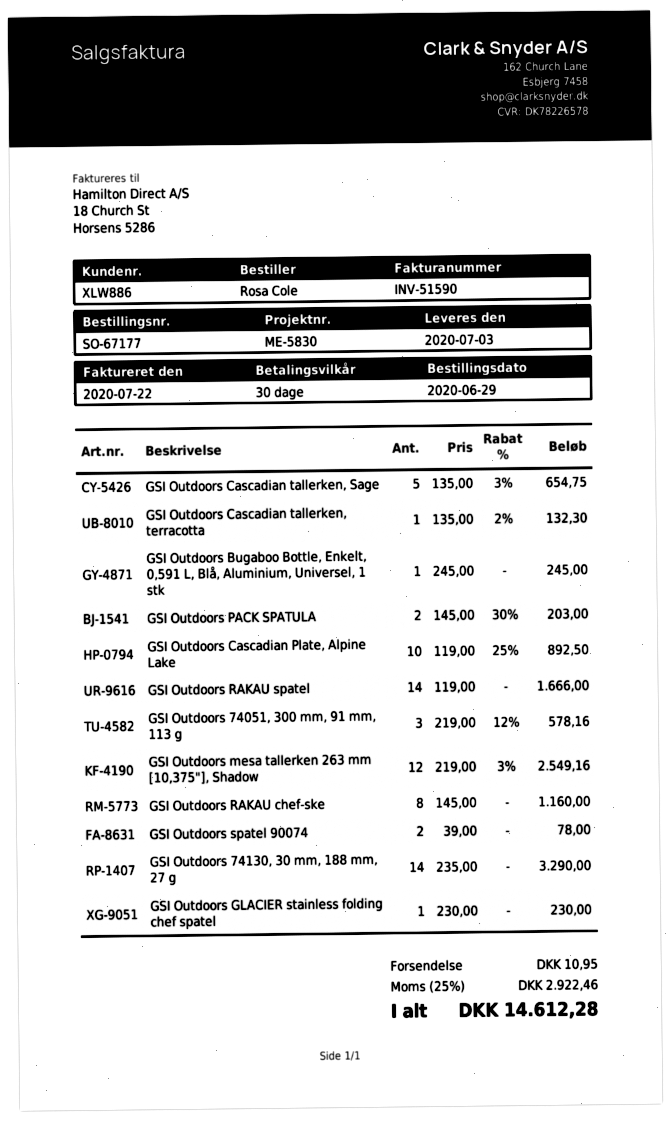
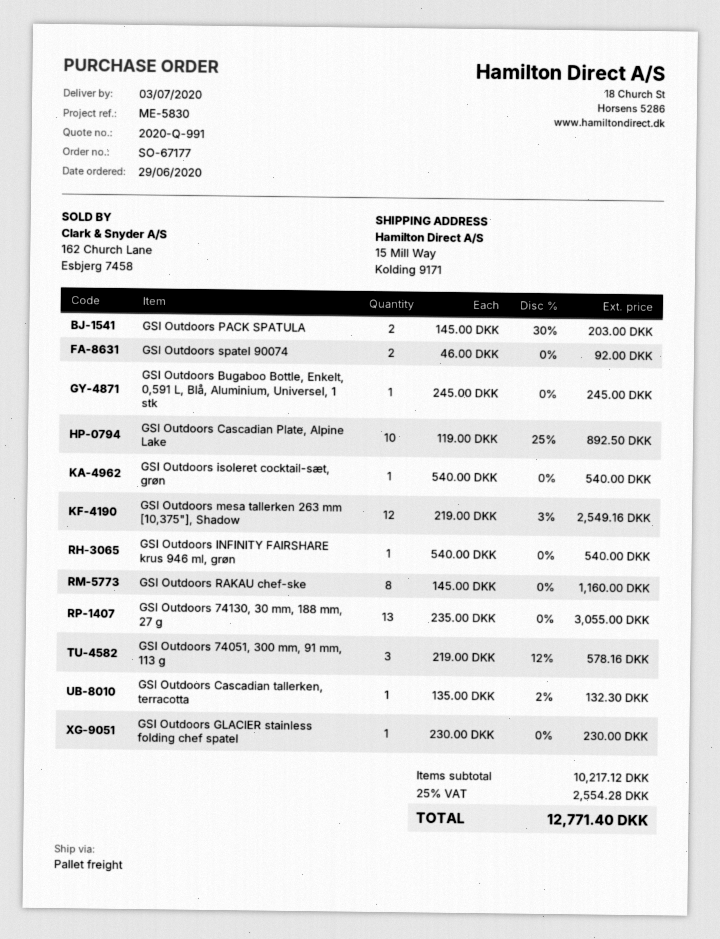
GSI Outdoors Cascadian tallerken, Sage: 5 x 135.00 - 3% = 654.75 -> none
GSI Outdoors RAKAU spatel: 14 x 119.00 = 1666.00 -> none
GSI Outdoors spatel 90074: 2 x 39.00 = 78.00 -> 2 x 46.00 = 92.00
GSI Outdoors 74130, 30 mm, 188 mm, 27 g: 14 x 235.00 = 3290.00 -> 13 x 235.00 = 3055.00
GSI Outdoors isoleret cocktail-sæt, grøn: none -> 1 x 540.00 = 540.00
GSI Outdoors INFINITY FAIRSHARE krus 946 ml, grøn: none -> 1 x 540.00 = 540.00
shipping: 10.95 -> none
tax: 25% = 2922.46 -> 25% = 2554.28
total: 14612.28 -> 12771.40

